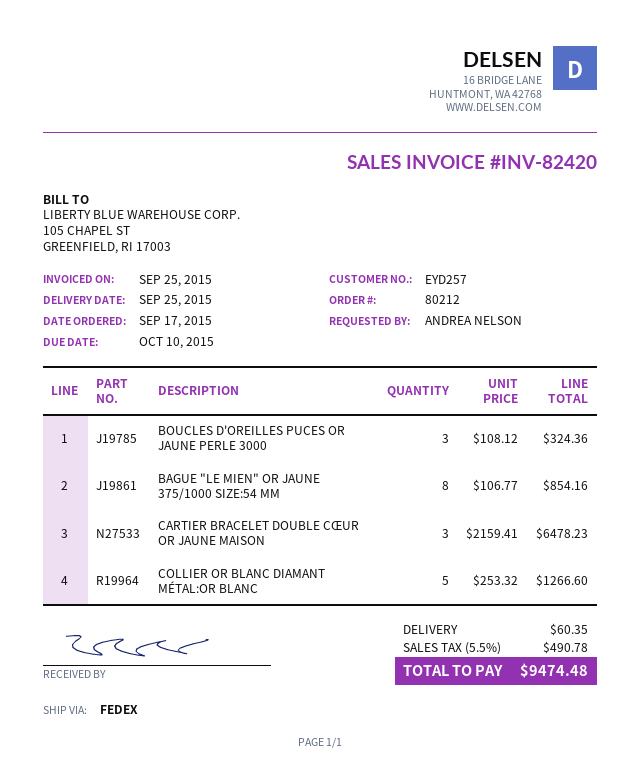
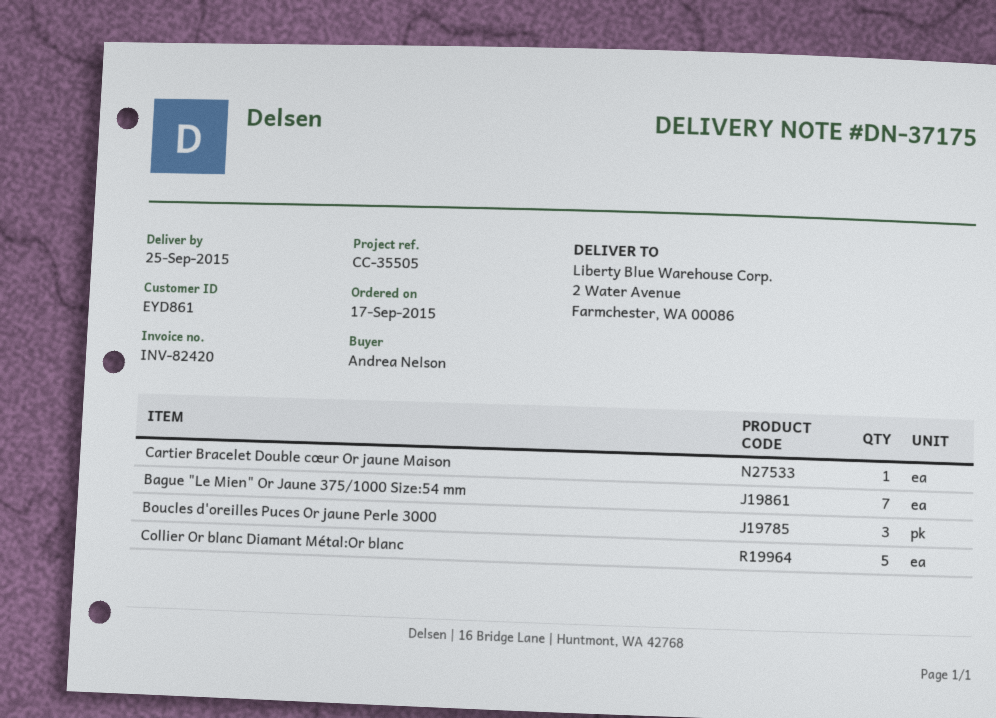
customer number: EYD257 -> EYD861
BAGUE "LE MIEN" OR JAUNE 375/1000 SIZE:54 MM: 8 -> 7
CARTIER BRACELET DOUBLE CŒUR OR JAUNE MAISON: 3 -> 1

